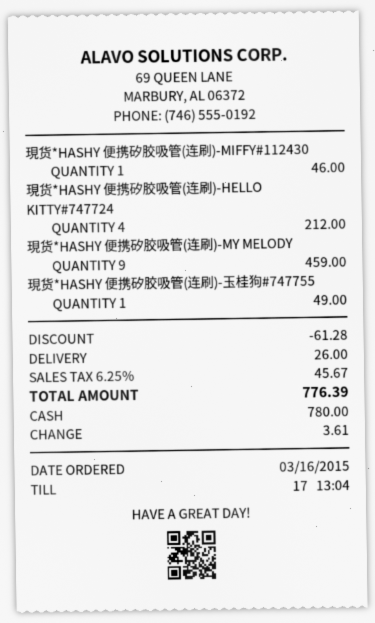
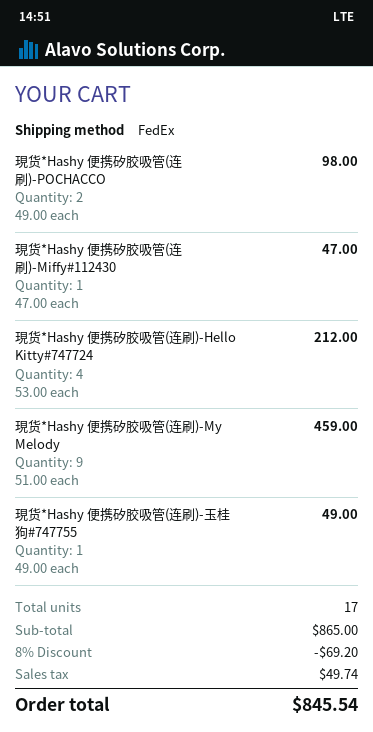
現货*HASHY 便携矽胶吸管(连刷)-MIFFY#112430: 1 for 46.00 -> 1 for 47.00
現货*Hashy 便携矽胶吸管(连刷)-POCHACCO: none -> 2 for 98.00
discount: 61.28 -> 69.20
shipping: 26.00 -> none
tax: 45.67 -> 49.74
total: 776.39 -> 845.54

